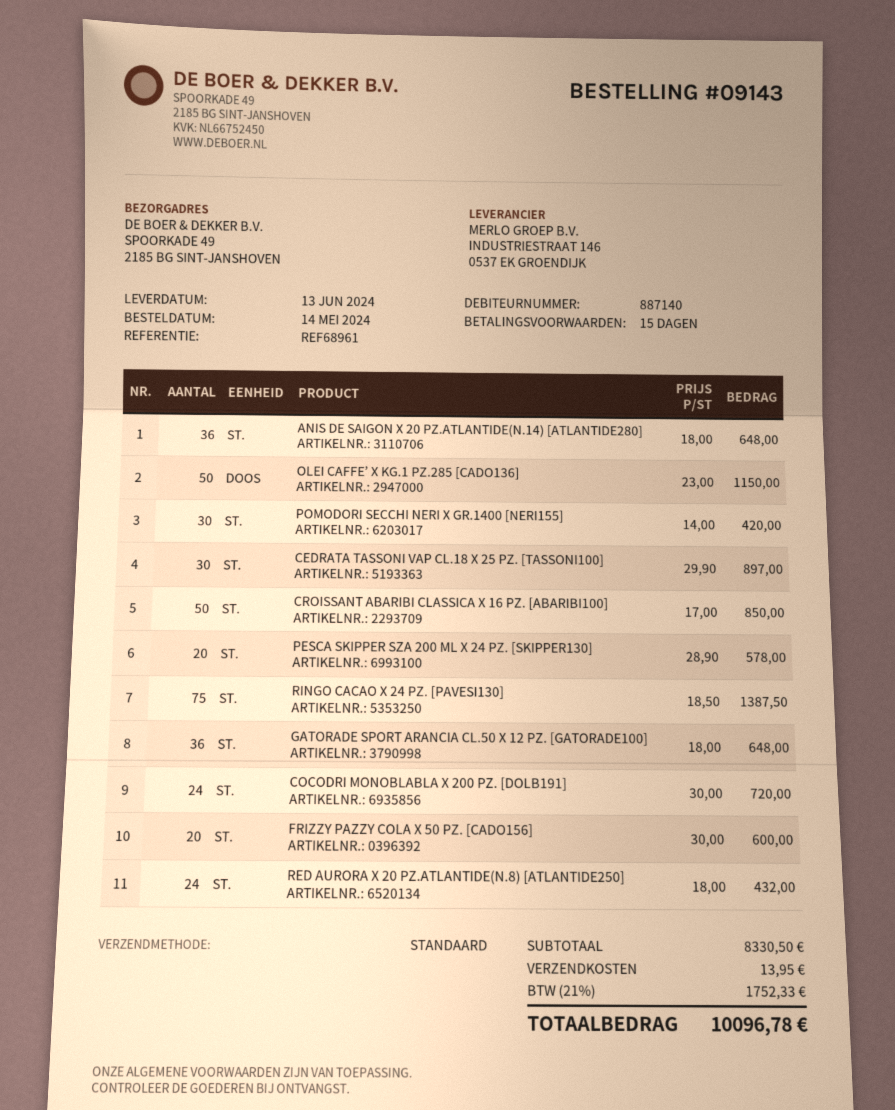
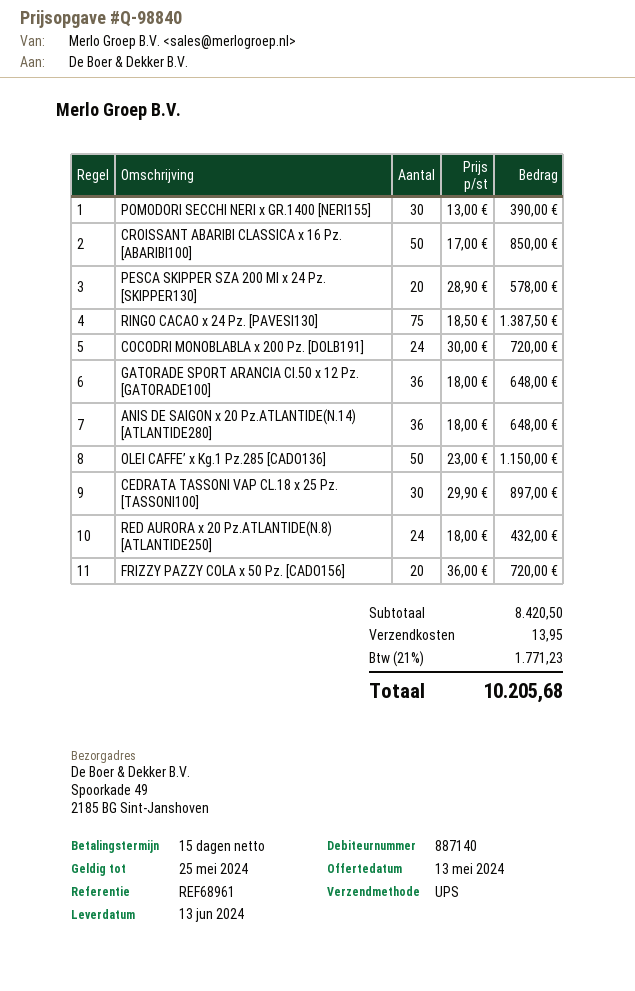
shipping method: standard -> UPS
POMODORI SECCHI NERI X GR.1400 [NERI155]: 30 x 14.00 = 420.00 -> 30 x 13.00 = 390.00
FRIZZY PAZZY COLA X 50 PZ. [CADO156]: 20 x 30.00 = 600.00 -> 20 x 36.00 = 720.00
subtotal: 8330.50 -> 8420.50
tax: 21% = 1752.33 -> 21% = 1771.23
total: 10096.78 -> 10205.68

